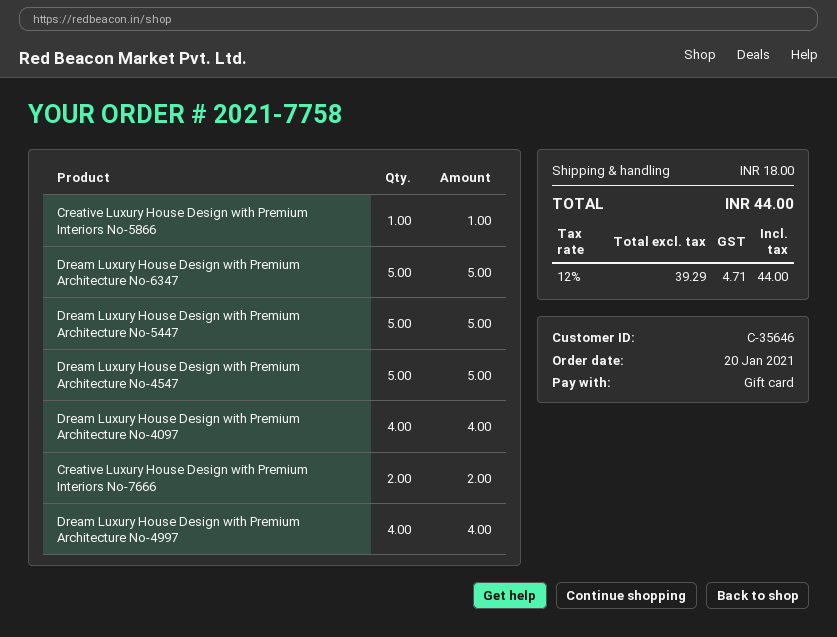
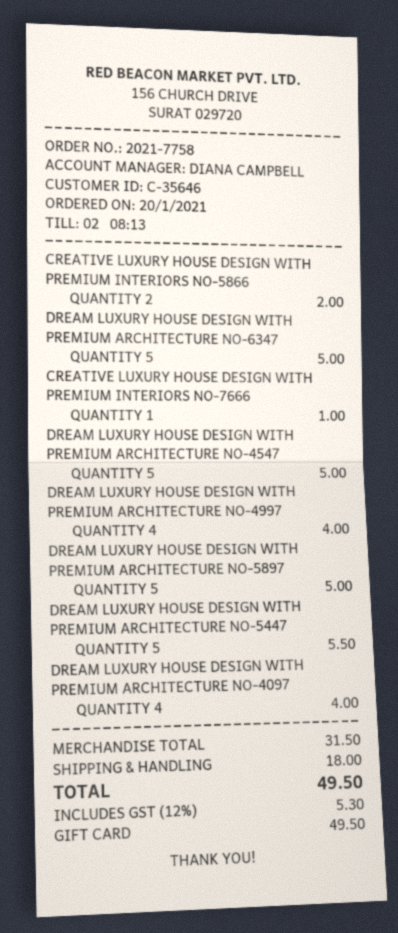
Creative Luxury House Design with Premium Interiors No-5866: 1 for 1.00 -> 2 for 2.00
Dream Luxury House Design with Premium Architecture No-5447: 5 for 5.00 -> 5 for 5.50
Creative Luxury House Design with Premium Interiors No-7666: 2 for 2.00 -> 1 for 1.00
DREAM LUXURY HOUSE DESIGN WITH PREMIUM ARCHITECTURE NO-5897: none -> 5 for 5.00
tax: 12% = 4.71 -> 12% = 5.30
total: 44.00 -> 49.50

